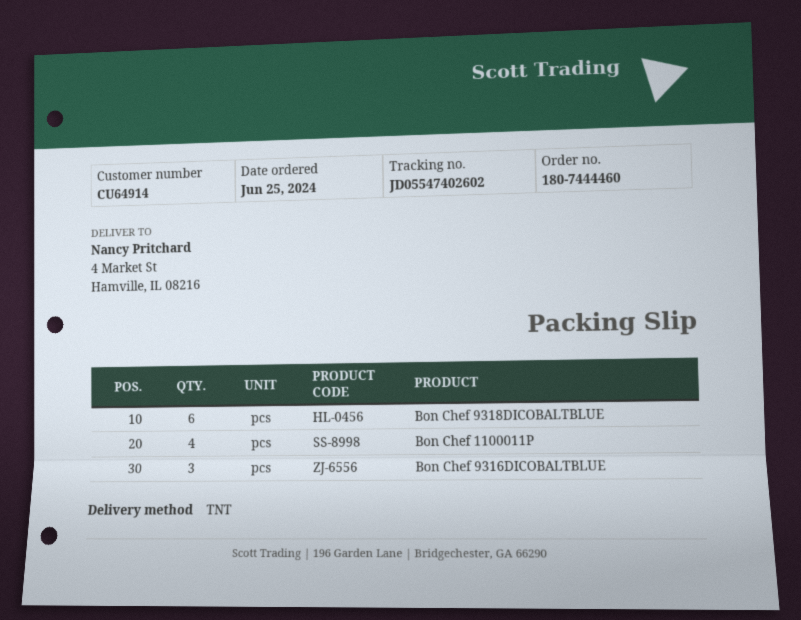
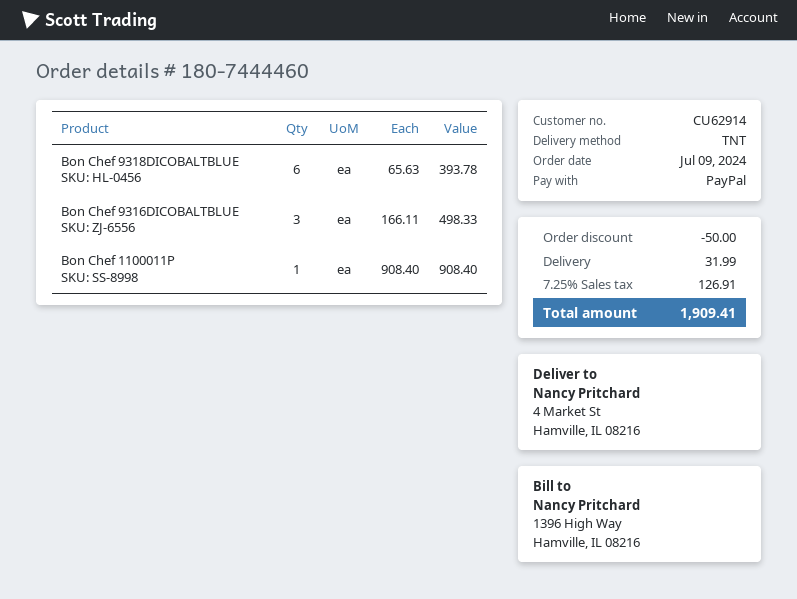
order date: 2024-06-25 -> 2024-07-09
customer number: CU64914 -> CU62914
Bon Chef 1100011P: 4 -> 1

